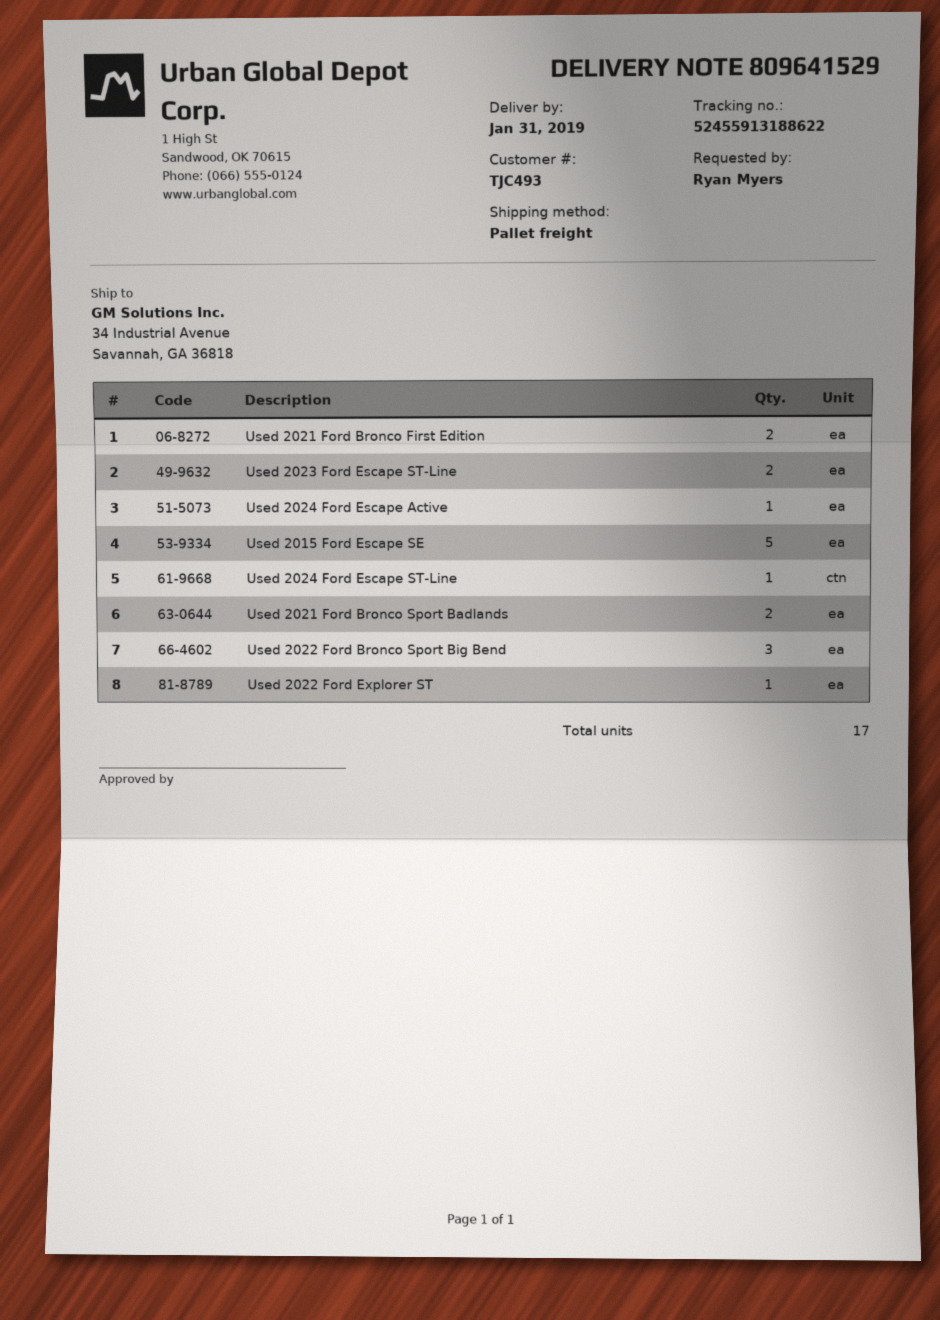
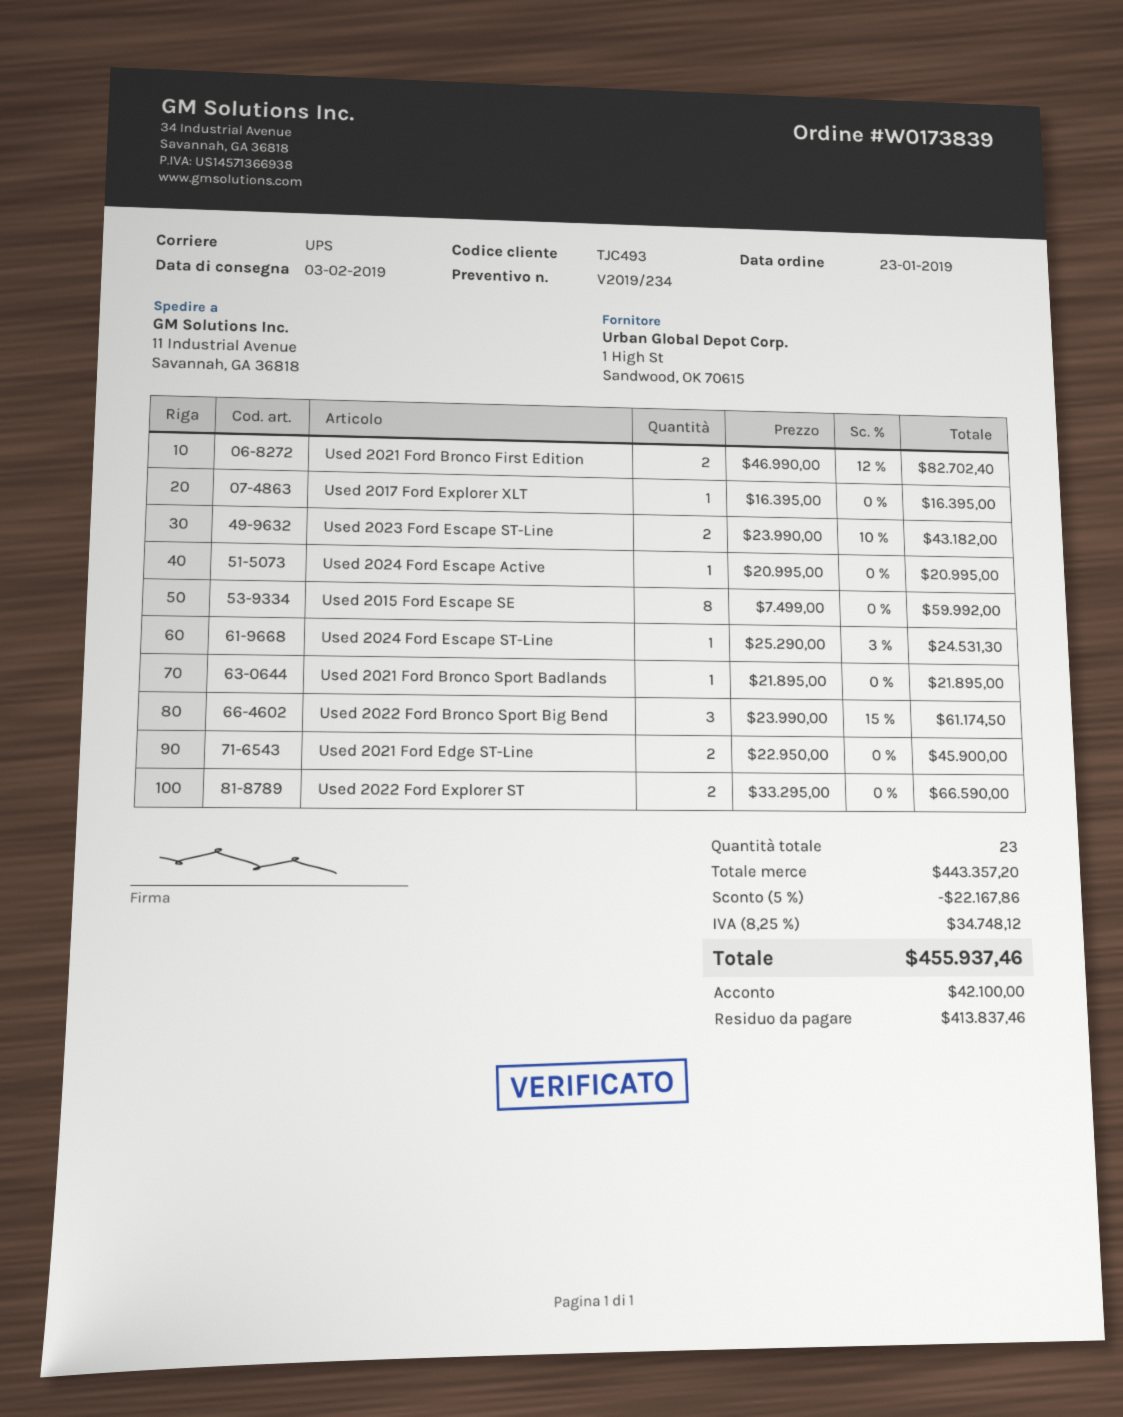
delivery date: 2019-01-31 -> 2019-02-03
shipping method: pallet freight -> UPS
ship to: 34 Industrial Avenue, Savannah, GA 36818 -> 11 Industrial Avenue, Savannah, GA 36818
Used 2015 Ford Escape SE: 5 -> 8
Used 2021 Ford Bronco Sport Badlands: 2 -> 1
Used 2022 Ford Explorer ST: 1 -> 2
Used 2017 Ford Explorer XLT: none -> 1
Used 2021 Ford Edge ST-Line: none -> 2
total quantity: 17 -> 23

